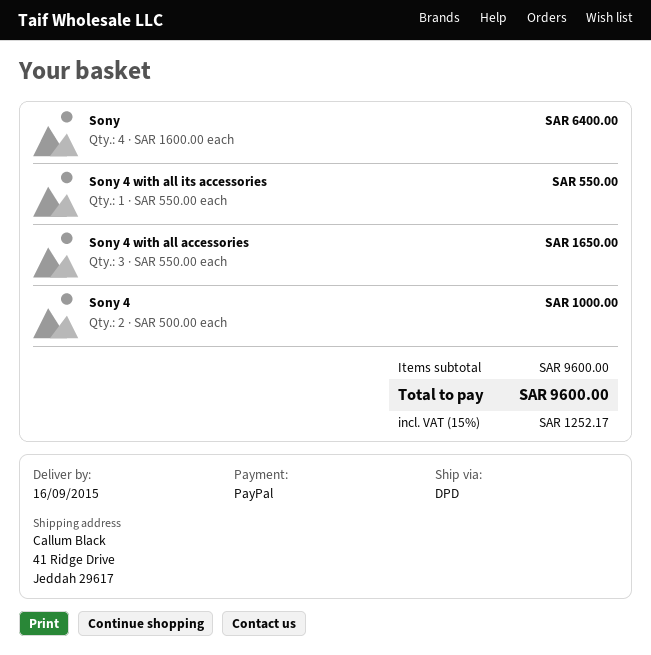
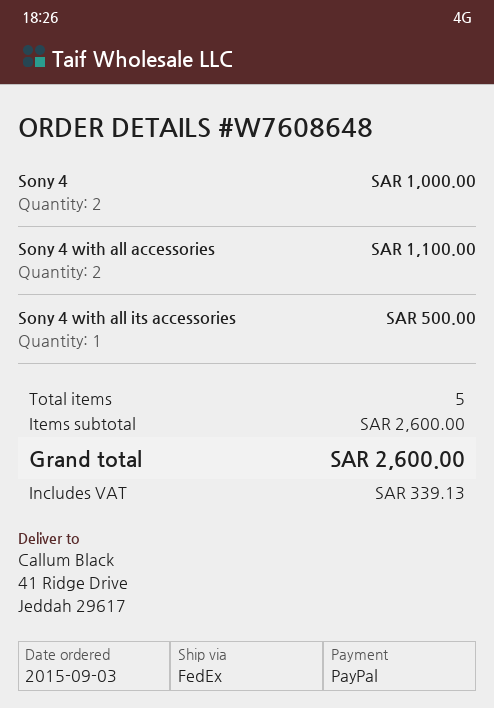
shipping method: DPD -> FedEx
Sony: 4 for 6400.00 -> none
Sony 4 with all its accessories: 1 for 550.00 -> 1 for 500.00
Sony 4 with all accessories: 3 for 1650.00 -> 2 for 1100.00
subtotal: 9600.00 -> 2600.00
tax: 1252.17 -> 339.13
total: 9600.00 -> 2600.00

